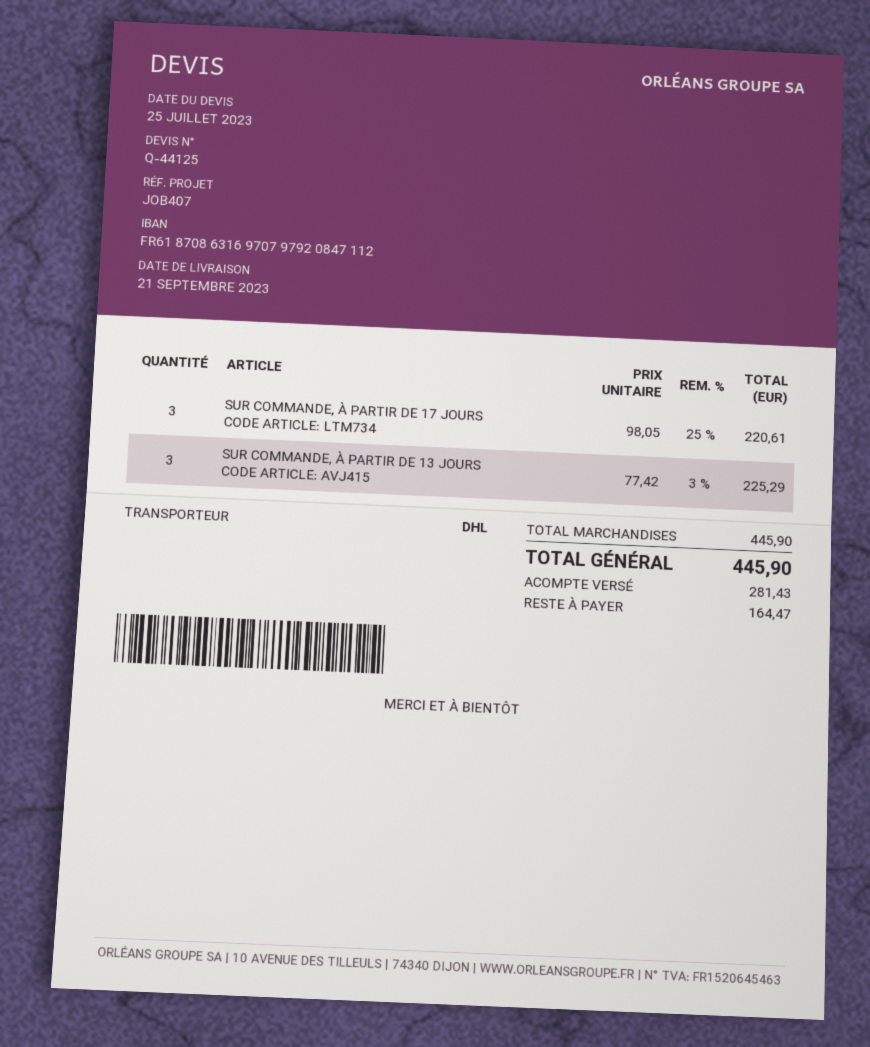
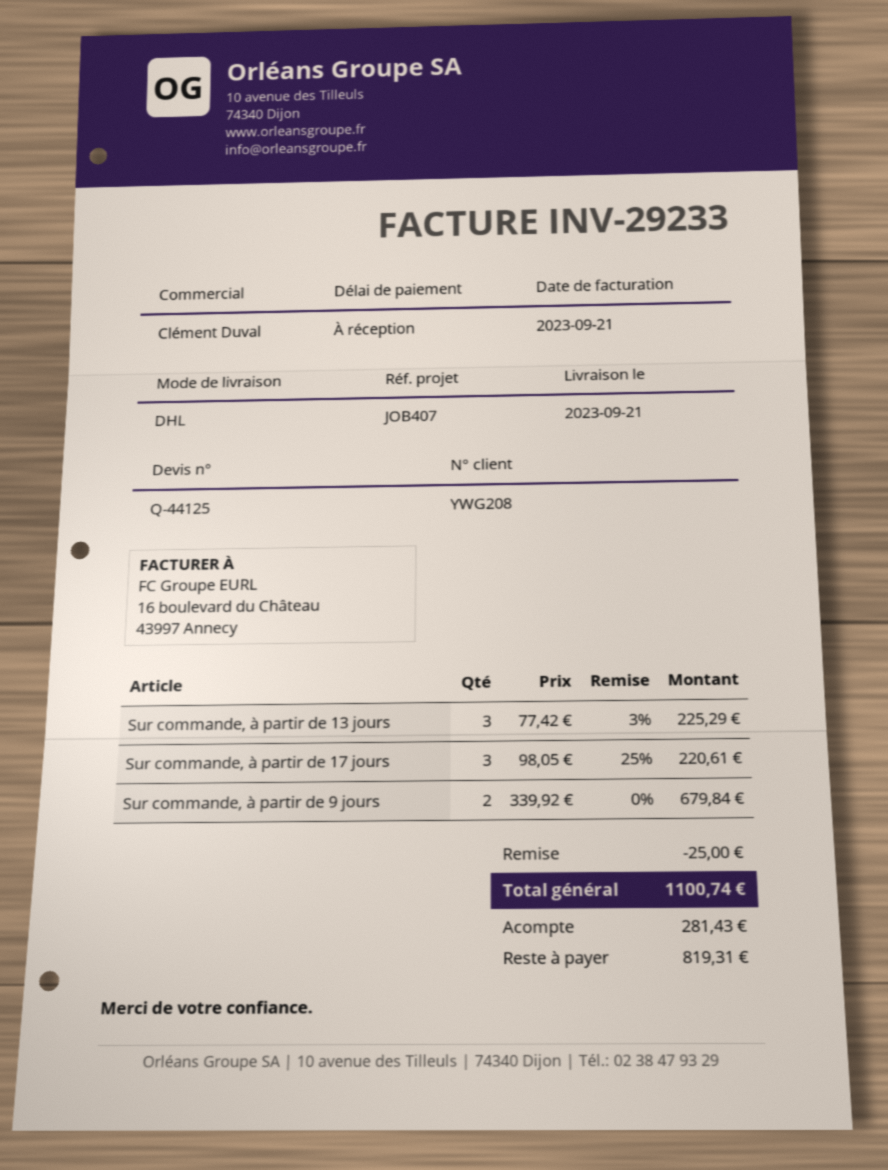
Sur commande, à partir de 9 jours: none -> 2 x 339.92 = 679.84
discount: none -> 25.00
total: 445.90 -> 1100.74
balance: 164.47 -> 819.31

